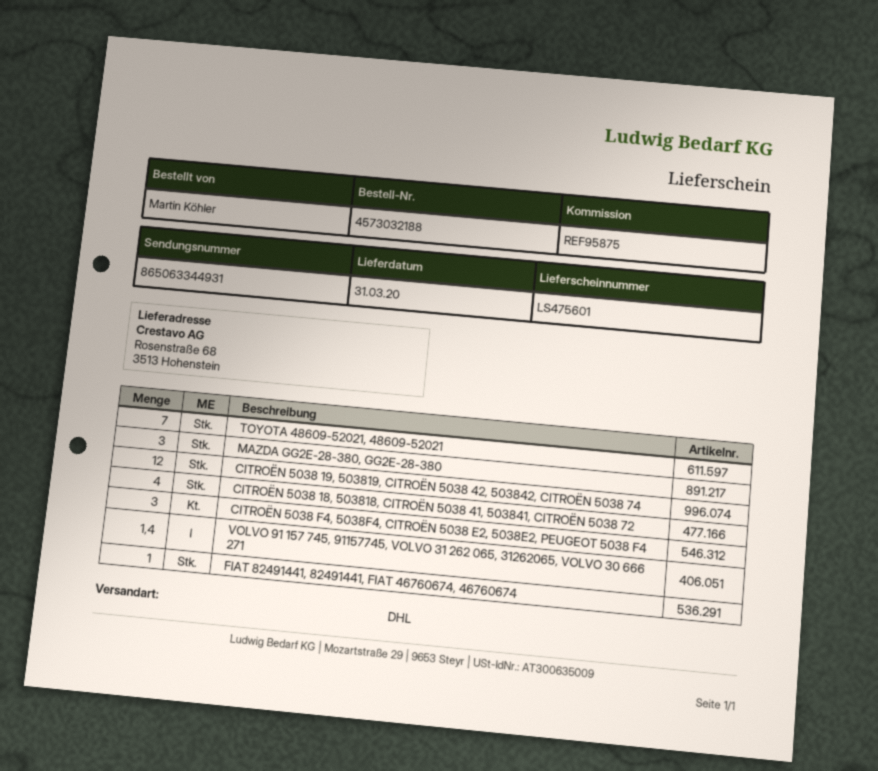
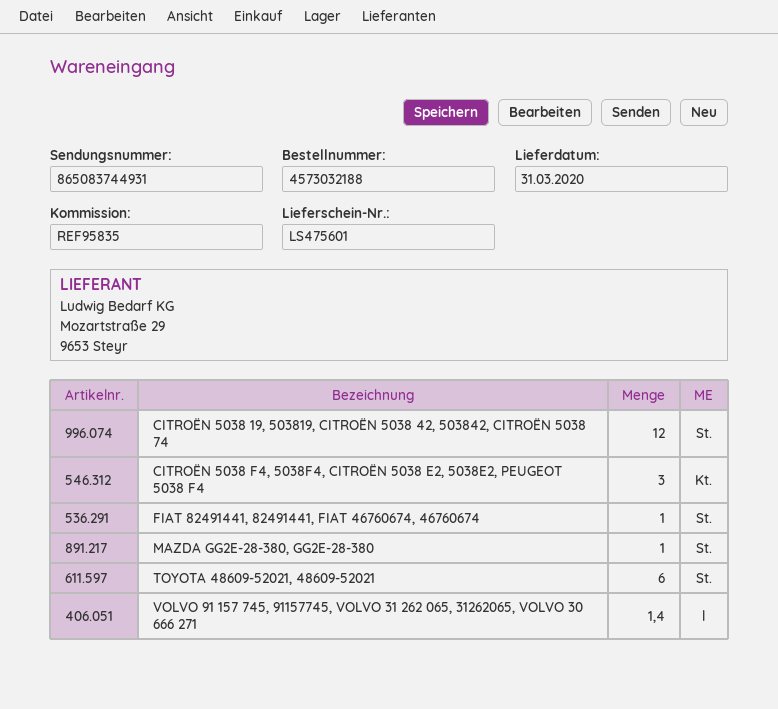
reference: REF95875 -> REF95835
tracking number: 865063344931 -> 865083744931
TOYOTA 48609-52021, 48609-52021: 7 -> 6
MAZDA GG2E-28-380, GG2E-28-380: 3 -> 1
CITROËN 5038 18, 503818, CITROËN 5038 41, 503841, CITROËN 5038 72: 4 -> none

